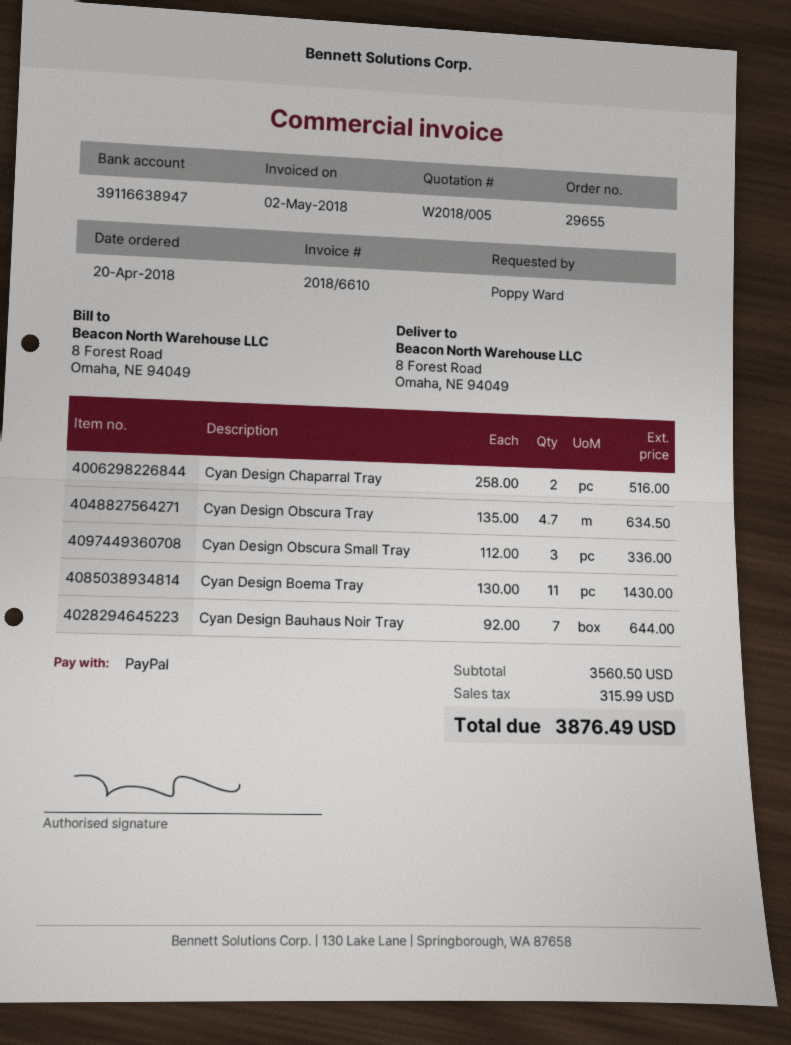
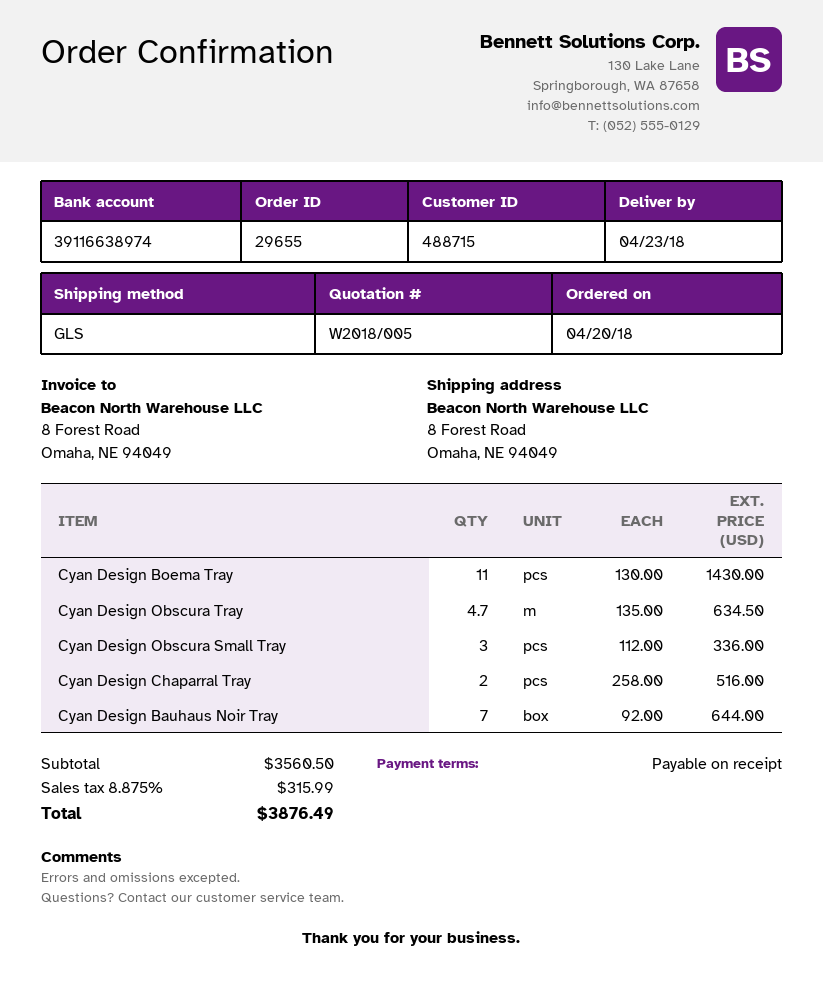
bank account: 39116638947 -> 39116638974

